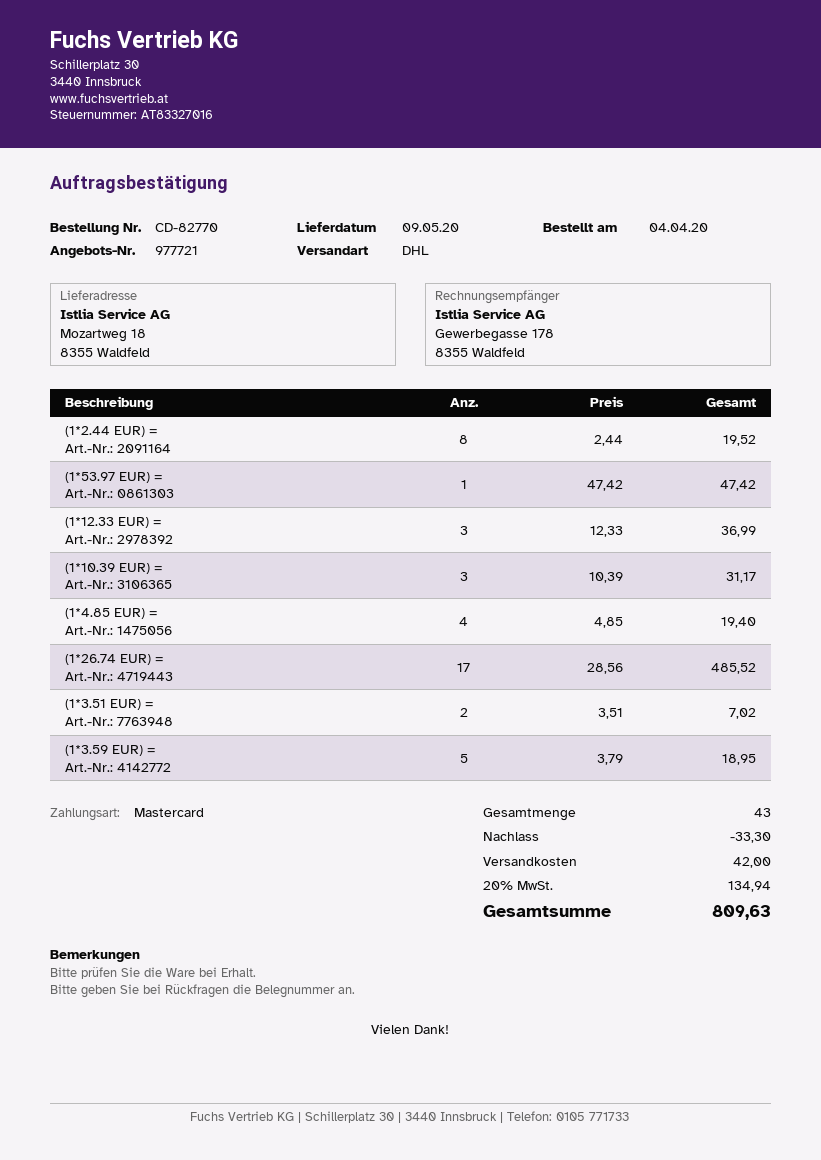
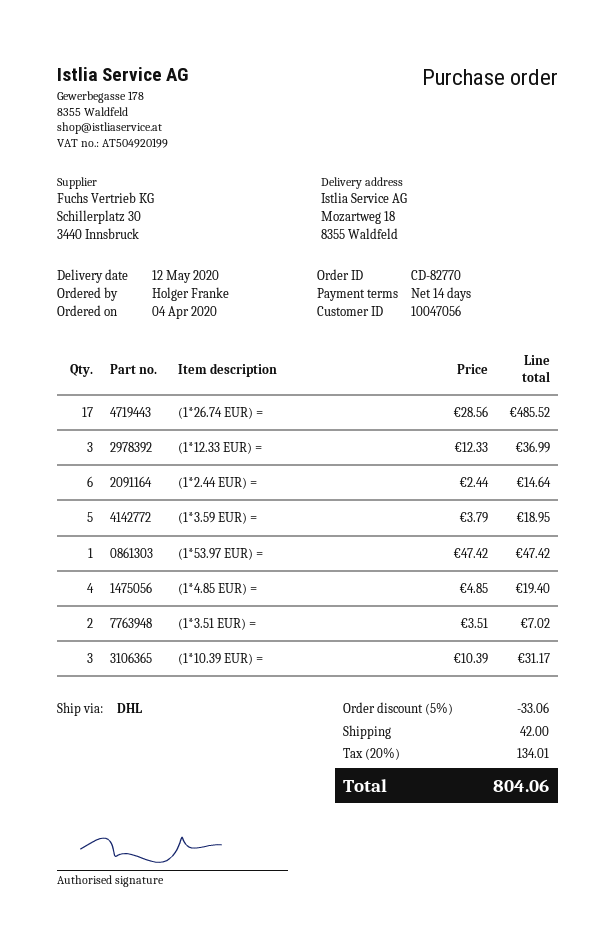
delivery date: 2020-05-09 -> 2020-05-12
(1*2.44 EUR) =: 8 x 2.44 = 19.52 -> 6 x 2.44 = 14.64
discount: 33.30 -> 33.06
tax: 20% = 134.94 -> 20% = 134.01
total: 809.63 -> 804.06

